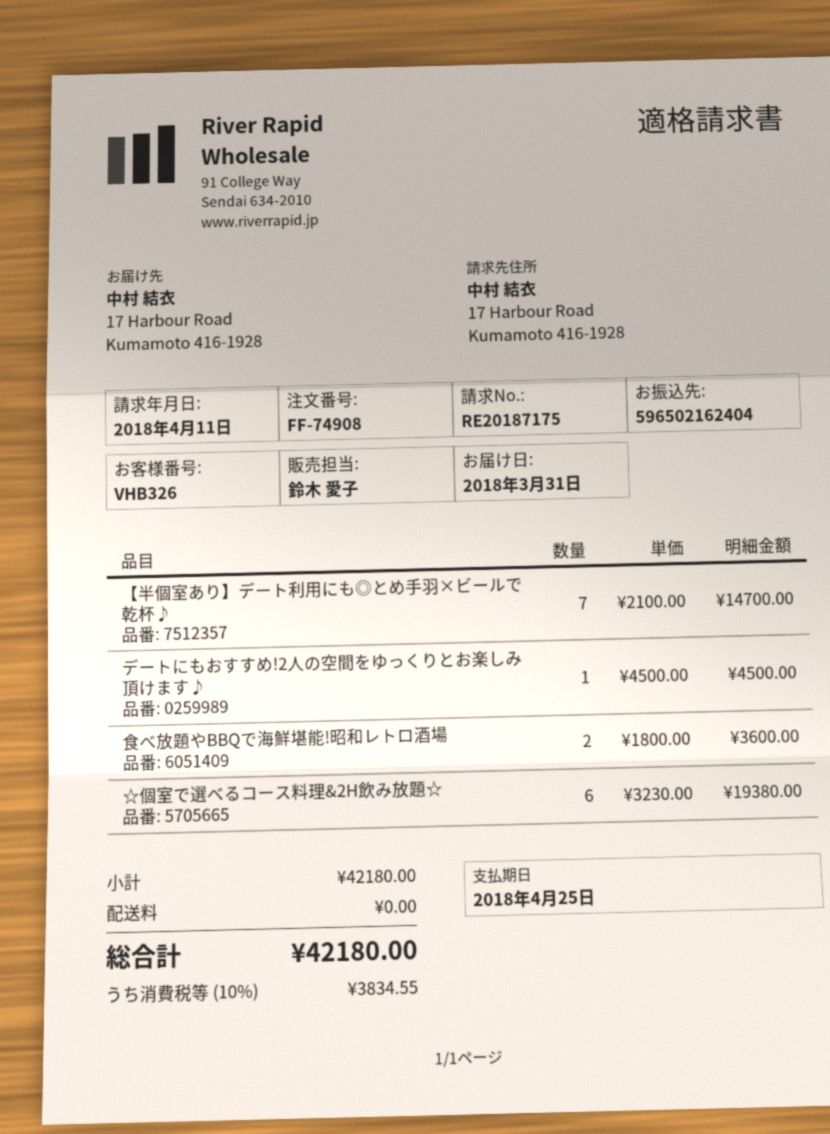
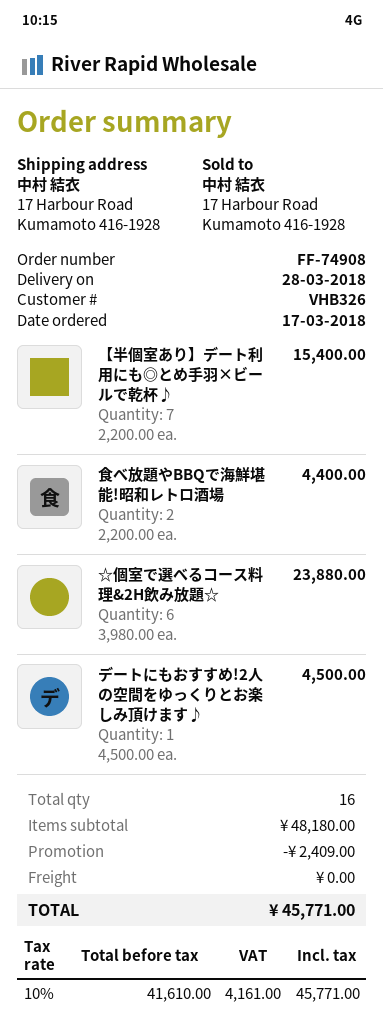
delivery date: 2018-03-31 -> 2018-03-28
【半個室あり】デート利用にも◎とめ手羽×ビールで乾杯♪: 7 x 2100.00 = 14700.00 -> 7 x 2200.00 = 15400.00
食べ放題やBBQで海鮮堪能!昭和レトロ酒場: 2 x 1800.00 = 3600.00 -> 2 x 2200.00 = 4400.00
☆個室で選べるコース料理&2H飲み放題☆: 6 x 3230.00 = 19380.00 -> 6 x 3980.00 = 23880.00
subtotal: 42180.00 -> 48180.00
discount: none -> 2409.00
tax: 10% = 3834.55 -> 10% = 4161.00
total: 42180.00 -> 45771.00

